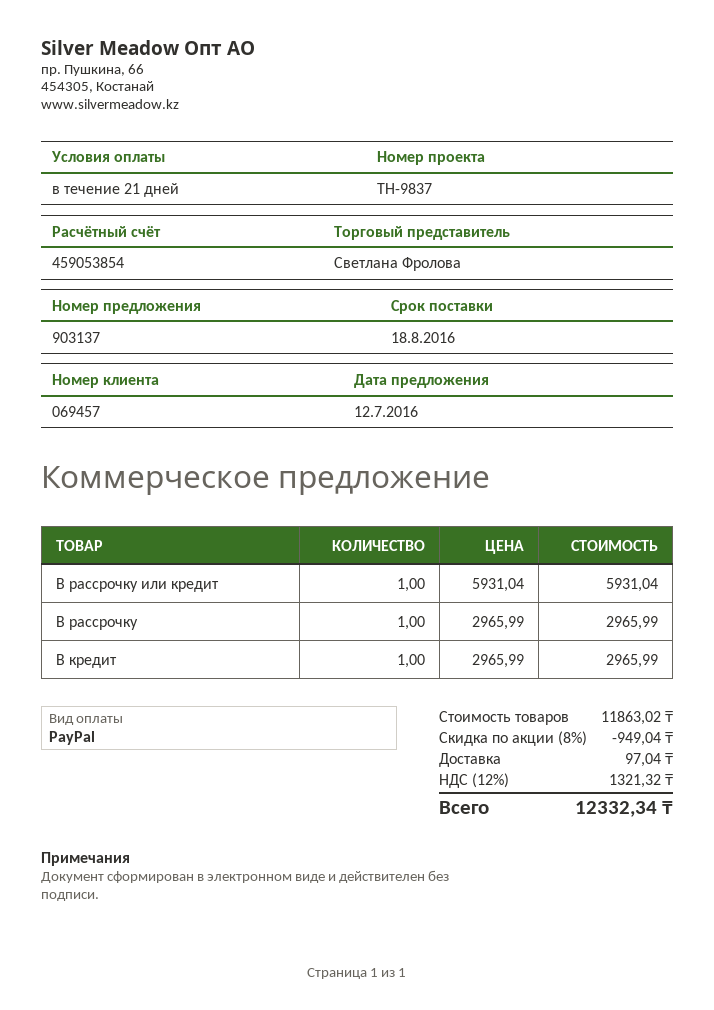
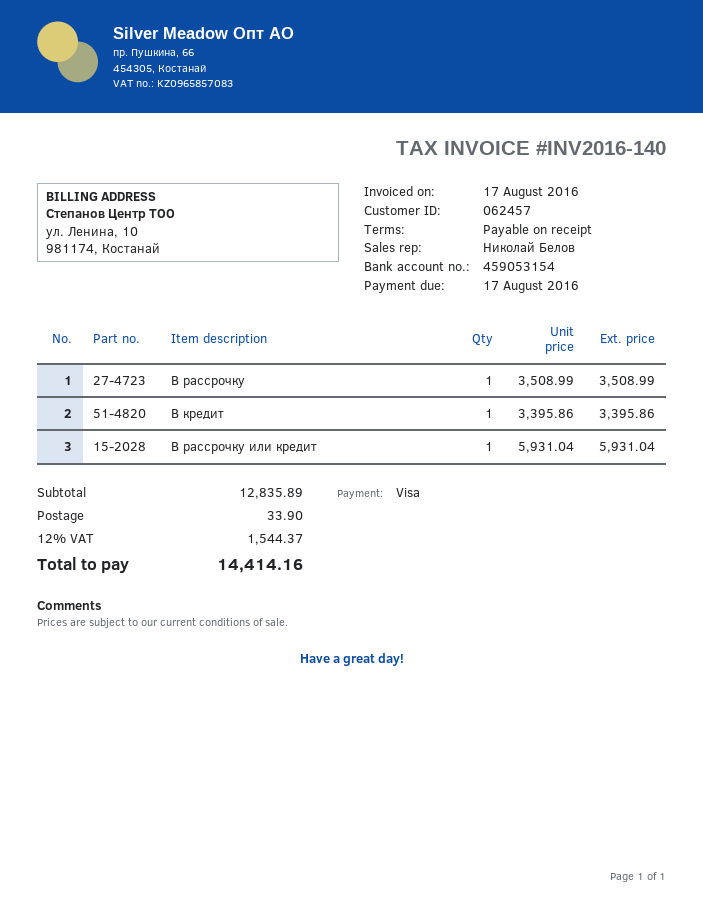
payment terms: 21 days -> on receipt
customer number: 069457 -> 062457
sales rep: Светлана Фролова -> Николай Белов
payment method: PayPal -> Visa
bank account: 459053854 -> 459053154
В рассрочку: 1 x 2965.99 = 2965.99 -> 1 x 3508.99 = 3508.99
В кредит: 1 x 2965.99 = 2965.99 -> 1 x 3395.86 = 3395.86
subtotal: 11863.02 -> 12835.89
discount: 8% = 949.04 -> none
shipping: 97.04 -> 33.90
tax: 12% = 1321.32 -> 12% = 1544.37
total: 12332.34 -> 14414.16

